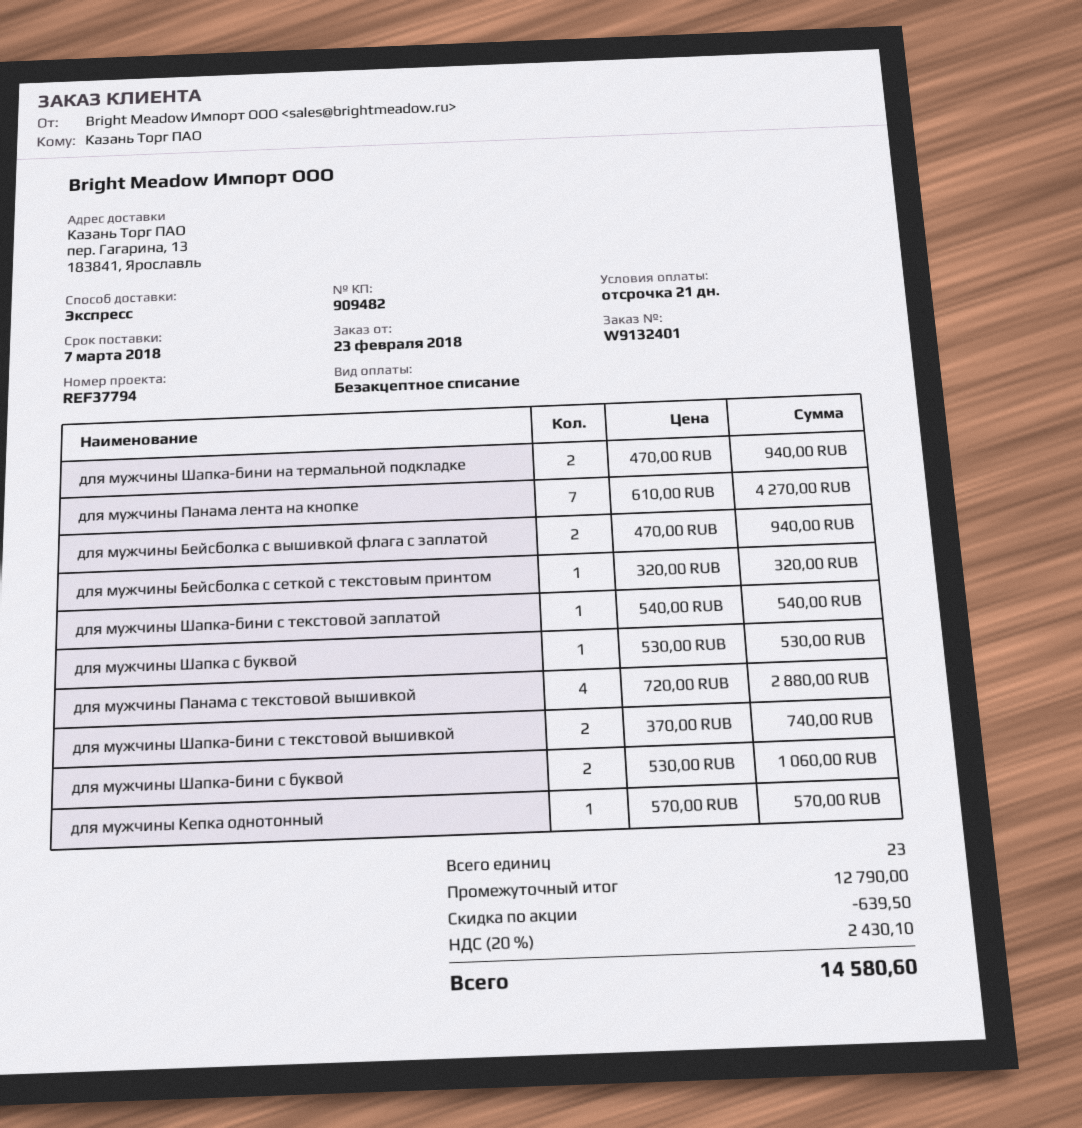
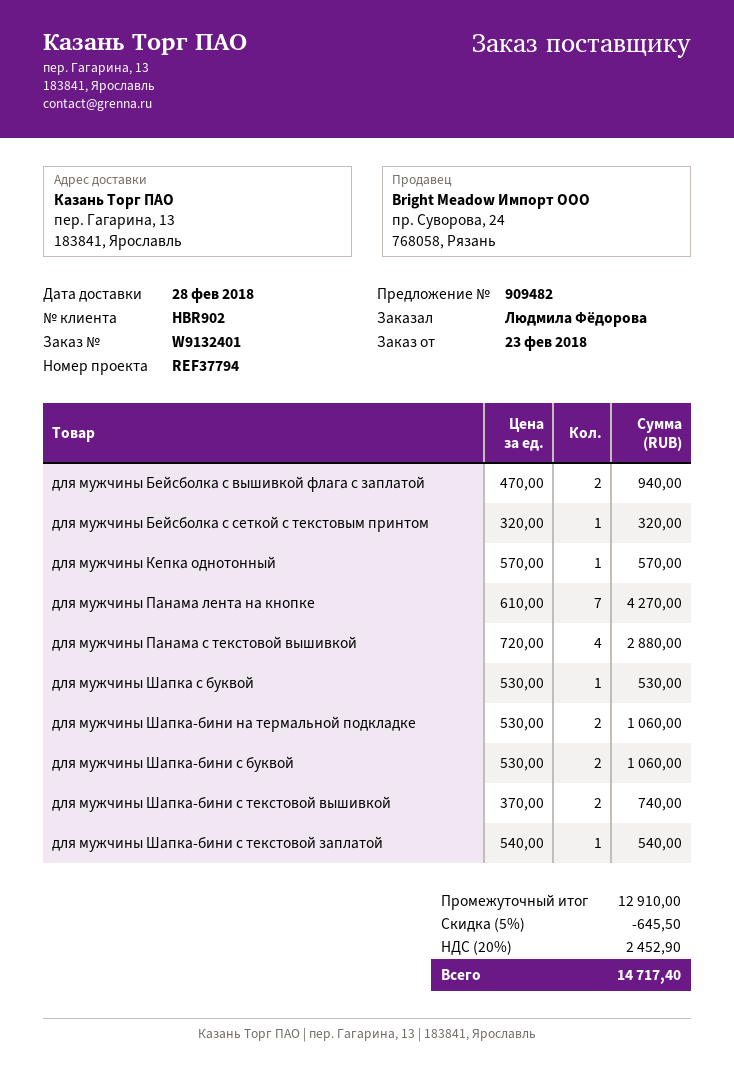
delivery date: 2018-03-07 -> 2018-02-28
для мужчины Шапка-бини на термальной подкладке: 2 x 470.00 = 940.00 -> 2 x 530.00 = 1060.00
subtotal: 12790.00 -> 12910.00
discount: 639.50 -> 645.50
tax: 20% = 2430.10 -> 20% = 2452.90
total: 14580.60 -> 14717.40

